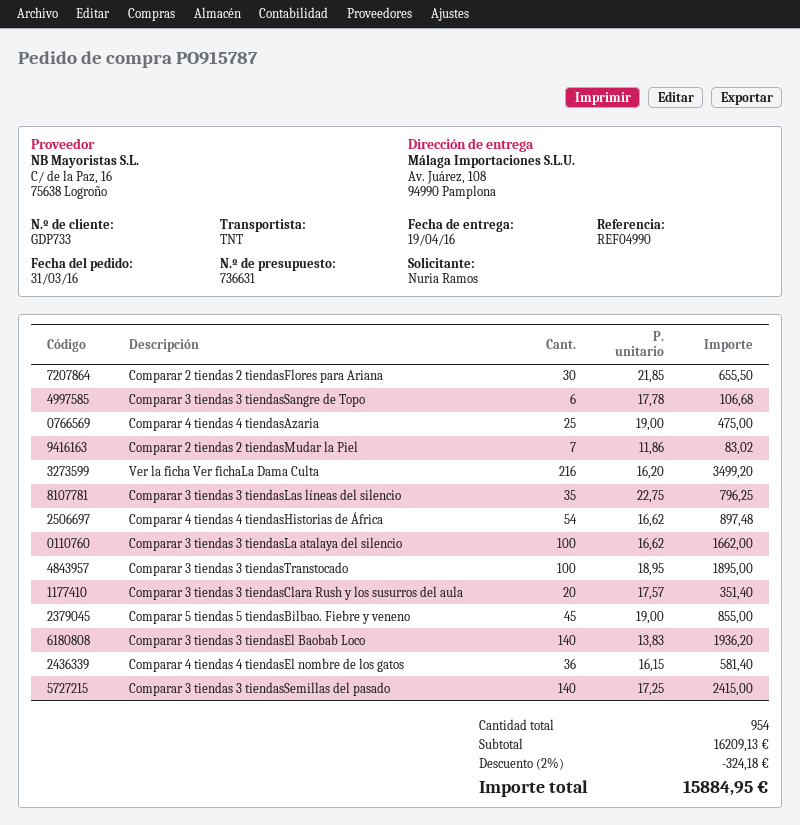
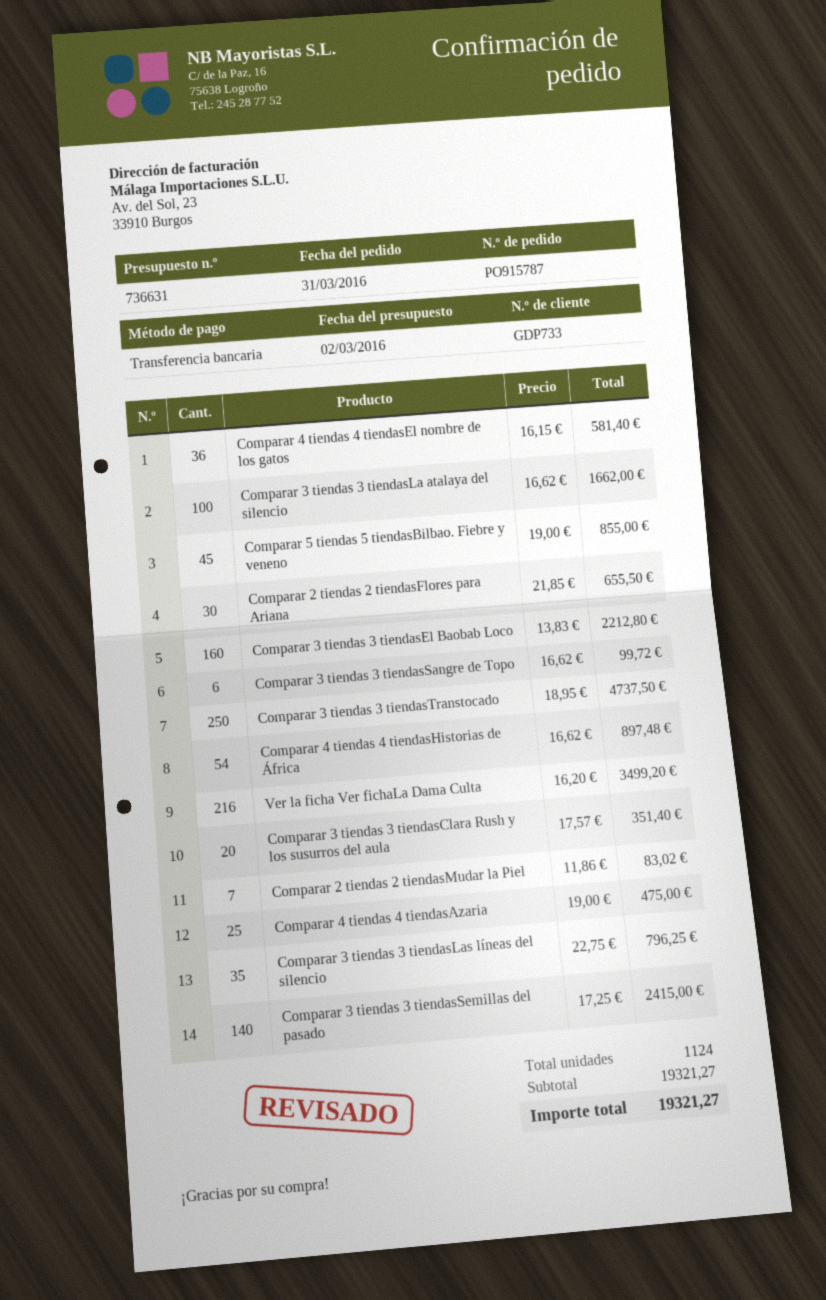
Comparar 3 tiendas 3 tiendasSangre de Topo: 6 x 17.78 = 106.68 -> 6 x 16.62 = 99.72
Comparar 3 tiendas 3 tiendasTranstocado: 100 x 18.95 = 1895.00 -> 250 x 18.95 = 4737.50
Comparar 3 tiendas 3 tiendasEl Baobab Loco: 140 x 13.83 = 1936.20 -> 160 x 13.83 = 2212.80
total quantity: 954 -> 1124
subtotal: 16209.13 -> 19321.27
discount: 2% = 324.18 -> none
total: 15884.95 -> 19321.27

